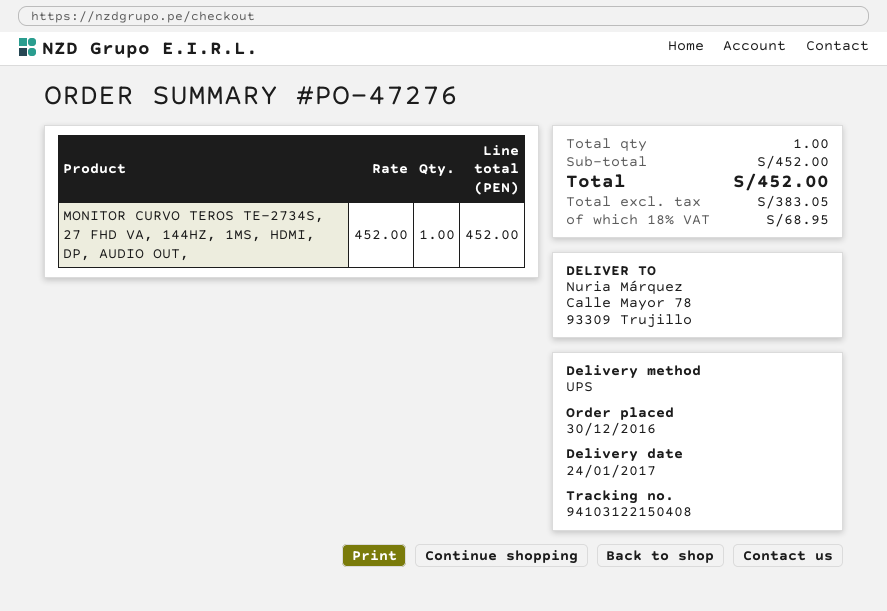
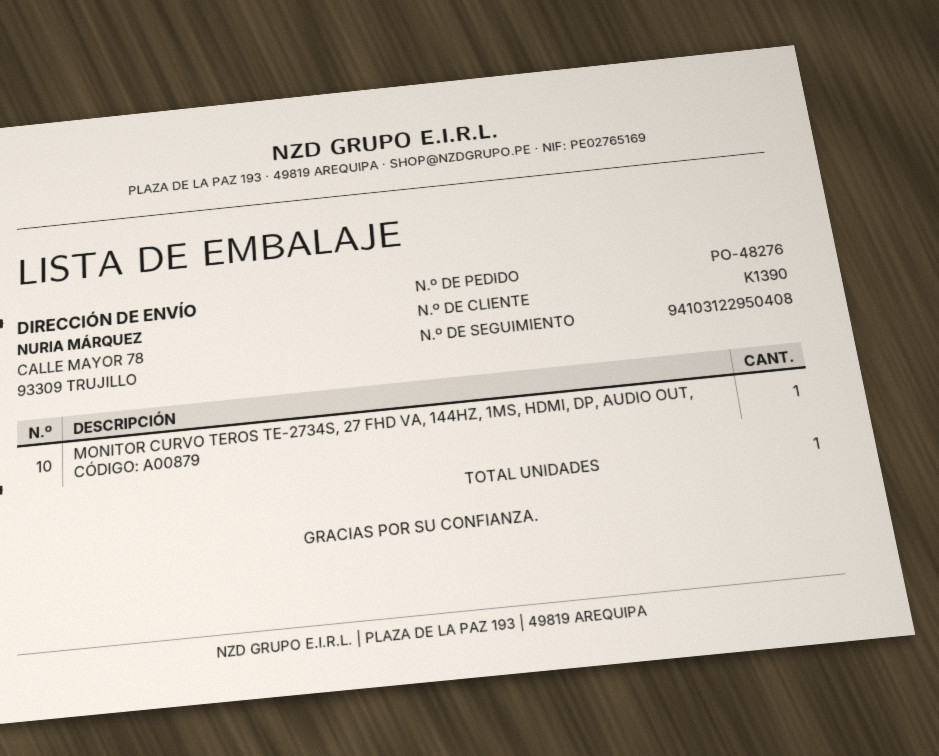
order number: PO-47276 -> PO-48276
tracking number: 94103122150408 -> 94103122950408

